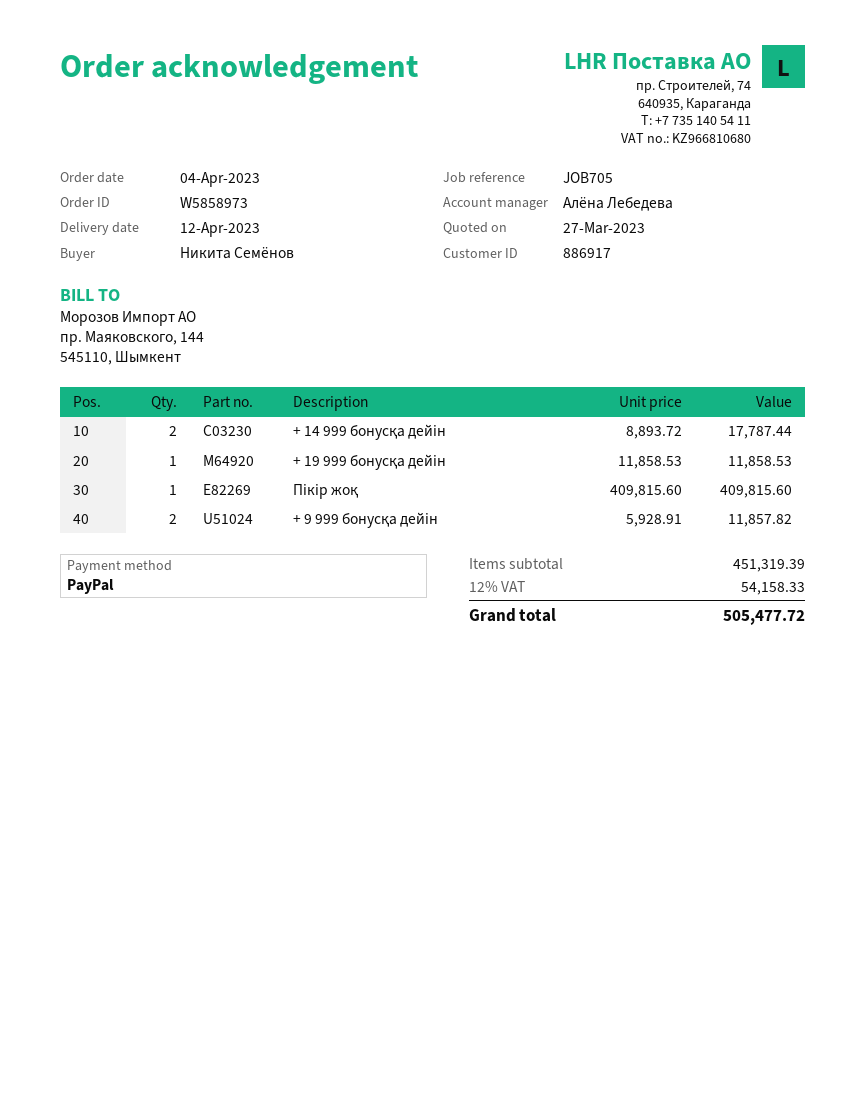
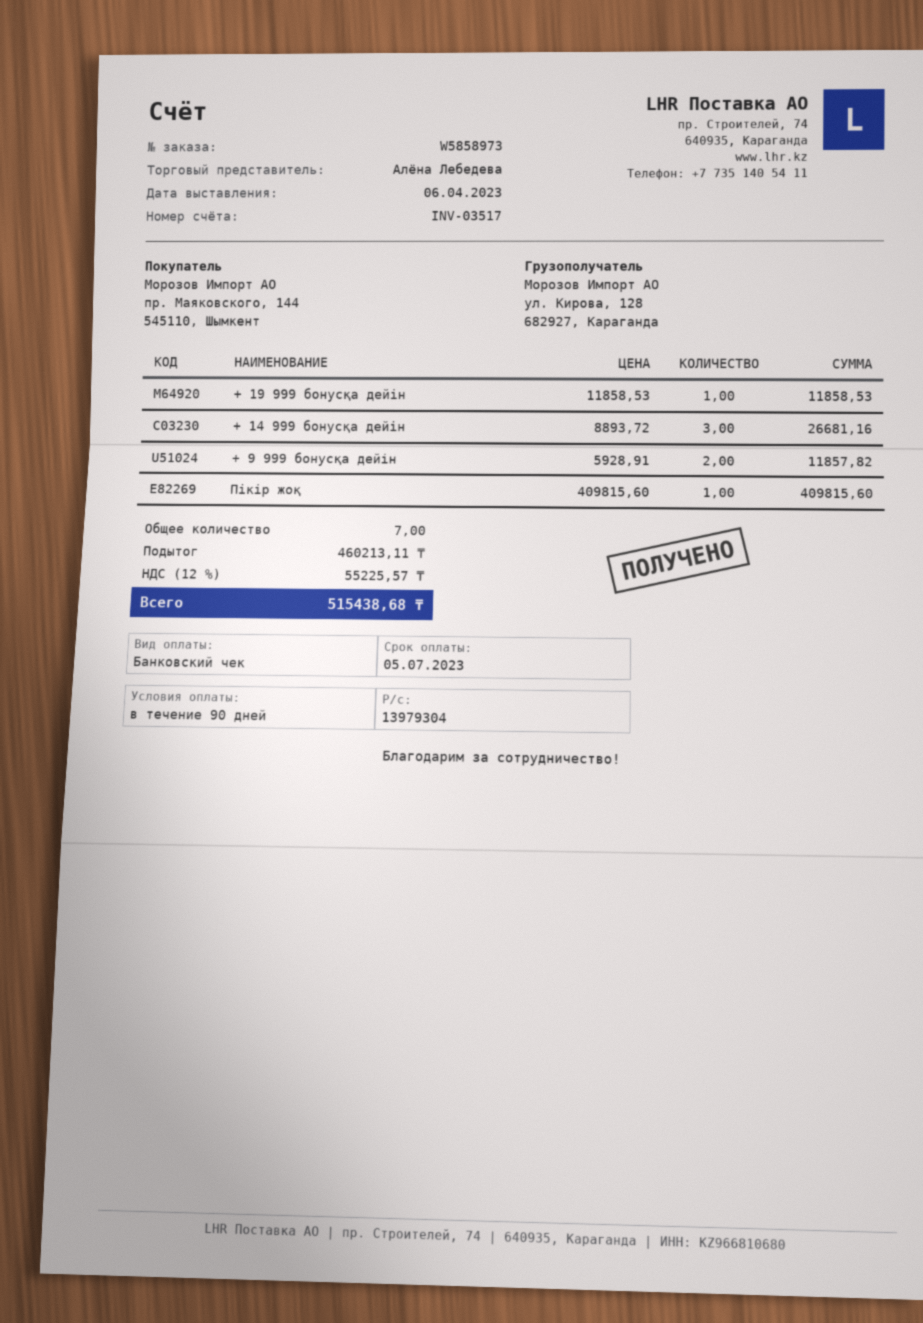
payment method: PayPal -> cheque
+ 14 999 бонусқа дейін: 2 x 8893.72 = 17787.44 -> 3 x 8893.72 = 26681.16
subtotal: 451319.39 -> 460213.11
tax: 12% = 54158.33 -> 12% = 55225.57
total: 505477.72 -> 515438.68

